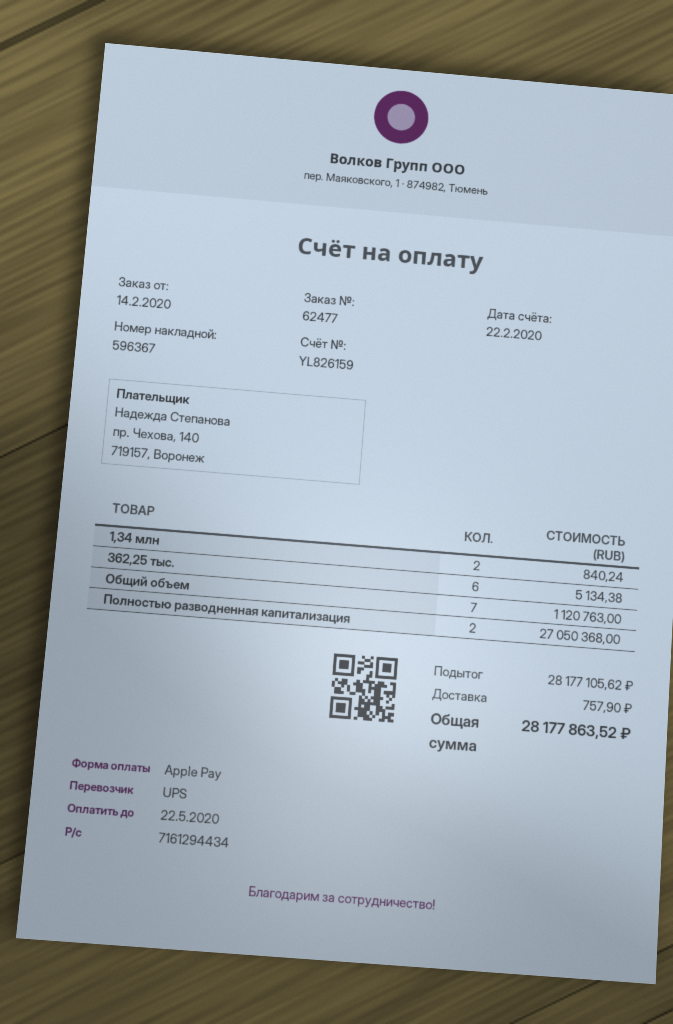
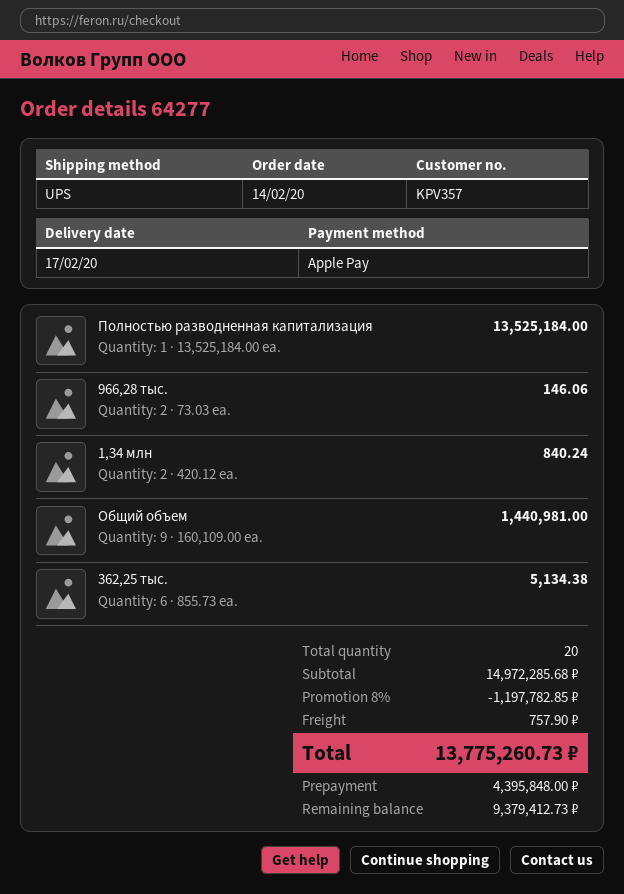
order number: 62477 -> 64277
Общий объем: 7 for 1120763.00 -> 9 for 1440981.00
Полностью разводненная капитализация: 2 for 27050368.00 -> 1 for 13525184.00
966,28 тыс.: none -> 2 for 146.06
subtotal: 28177105.62 -> 14972285.68
discount: none -> 8% = 1197782.85
total: 28177863.52 -> 13775260.73

